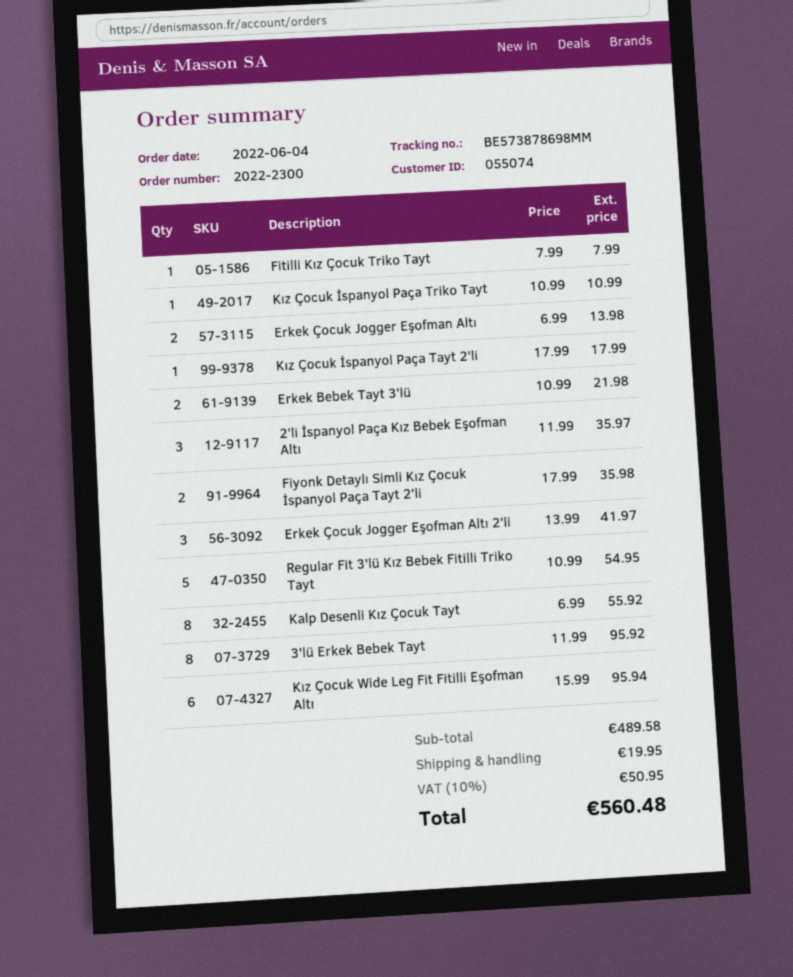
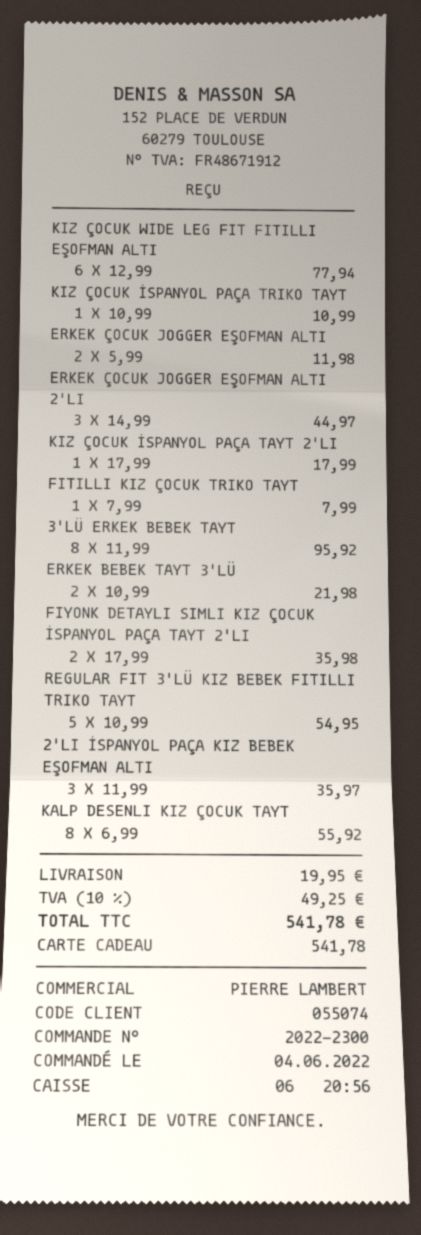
Erkek Çocuk Jogger Eşofman Altı: 2 x 6.99 = 13.98 -> 2 x 5.99 = 11.98
Erkek Çocuk Jogger Eşofman Altı 2'li: 3 x 13.99 = 41.97 -> 3 x 14.99 = 44.97
Kız Çocuk Wide Leg Fit Fitilli Eşofman Altı: 6 x 15.99 = 95.94 -> 6 x 12.99 = 77.94
tax: 10% = 50.95 -> 10% = 49.25
total: 560.48 -> 541.78

